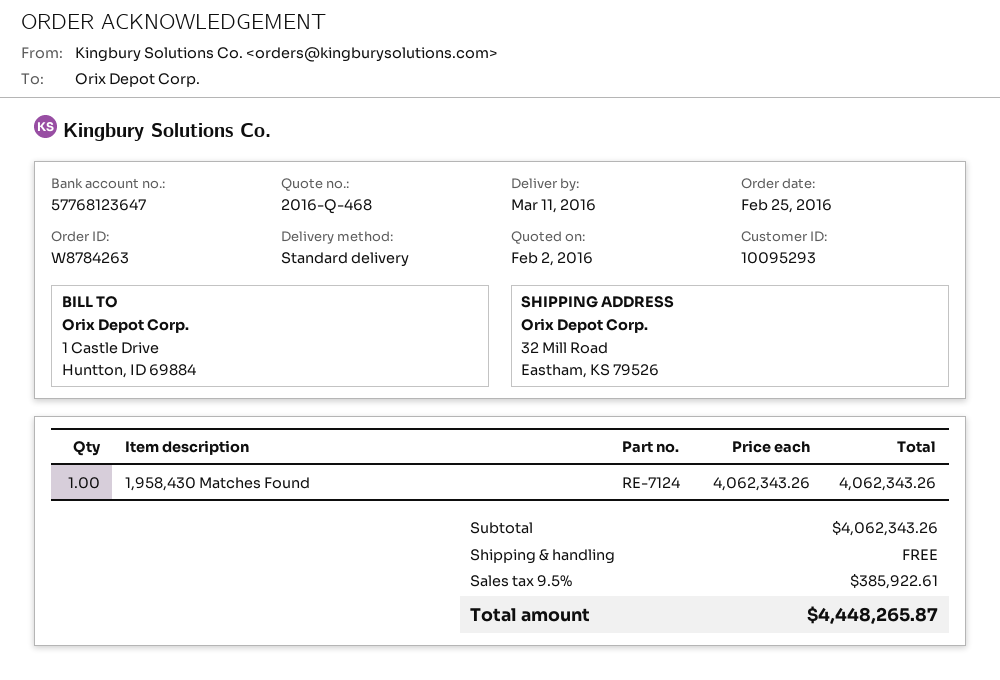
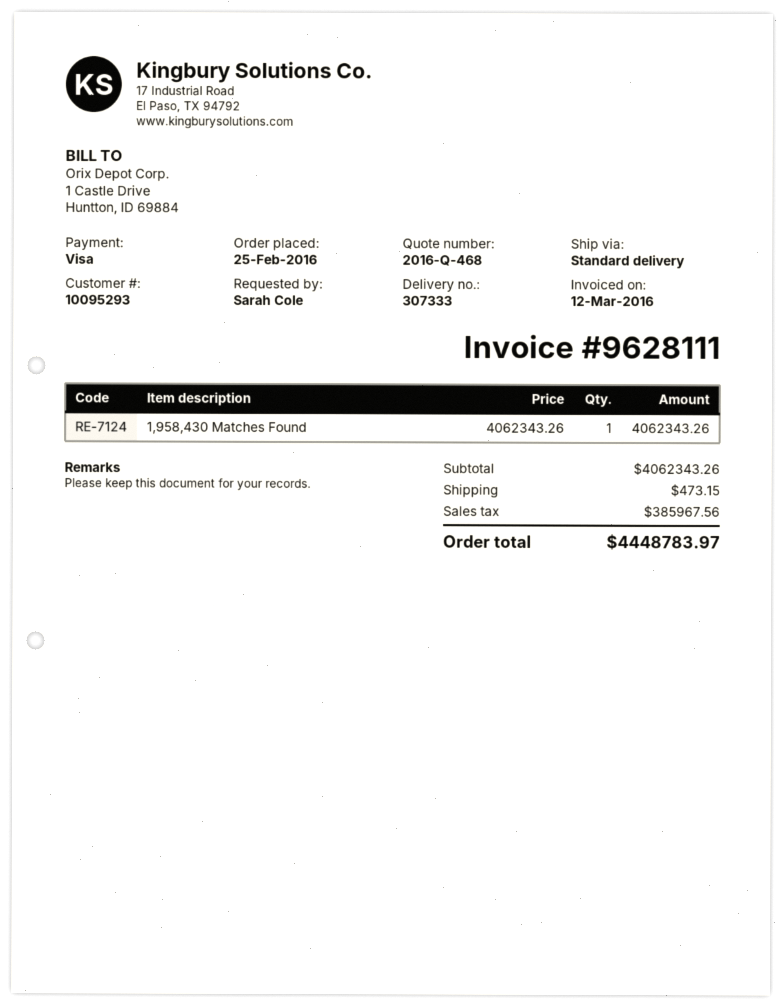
shipping: 0.00 -> 473.15
tax: 385922.61 -> 385967.56
total: 4448265.87 -> 4448783.97

